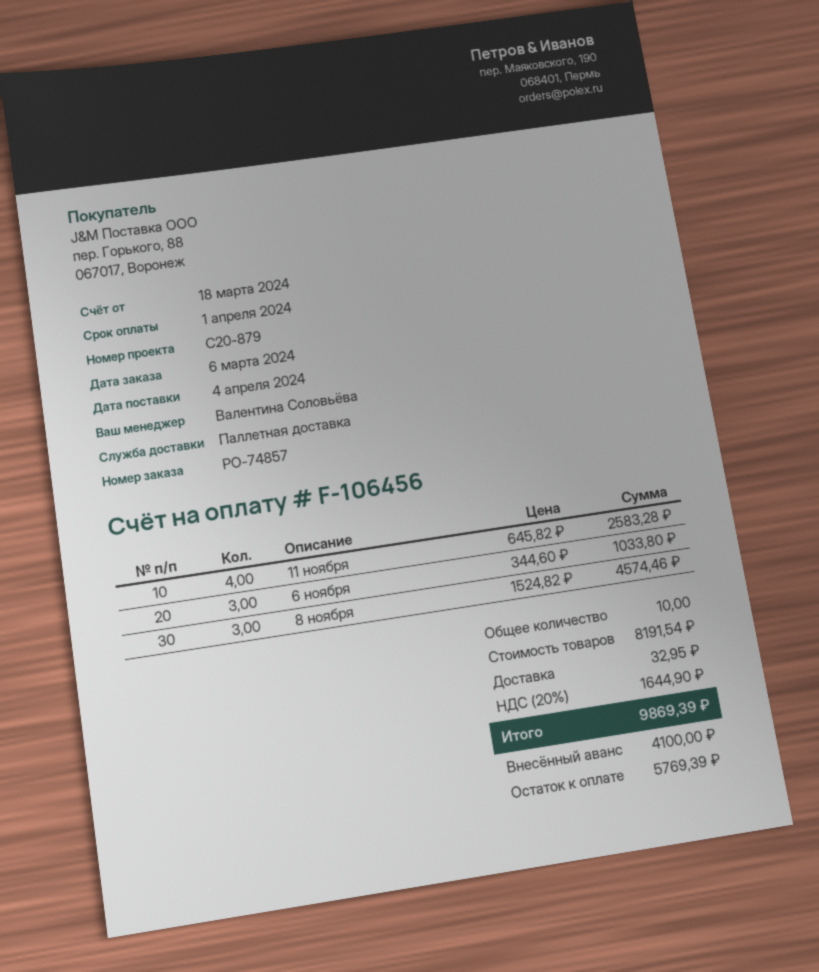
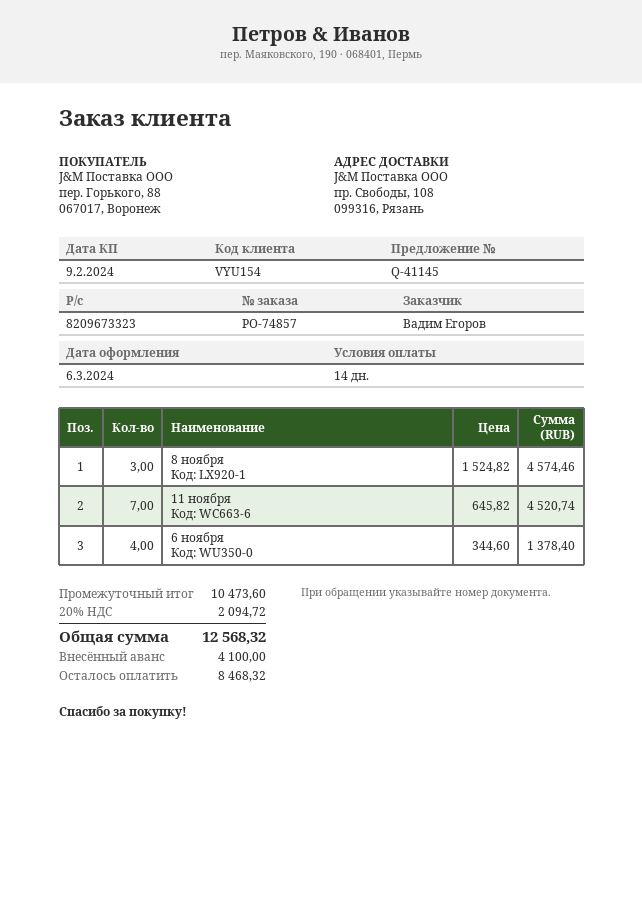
11 ноября: 4 x 645.82 = 2583.28 -> 7 x 645.82 = 4520.74
6 ноября: 3 x 344.60 = 1033.80 -> 4 x 344.60 = 1378.40
subtotal: 8191.54 -> 10473.60
shipping: 32.95 -> none
tax: 20% = 1644.90 -> 20% = 2094.72
total: 9869.39 -> 12568.32
balance: 5769.39 -> 8468.32

